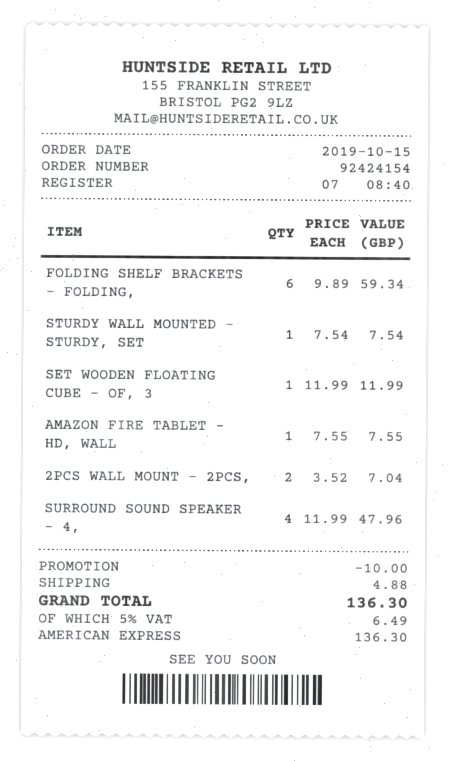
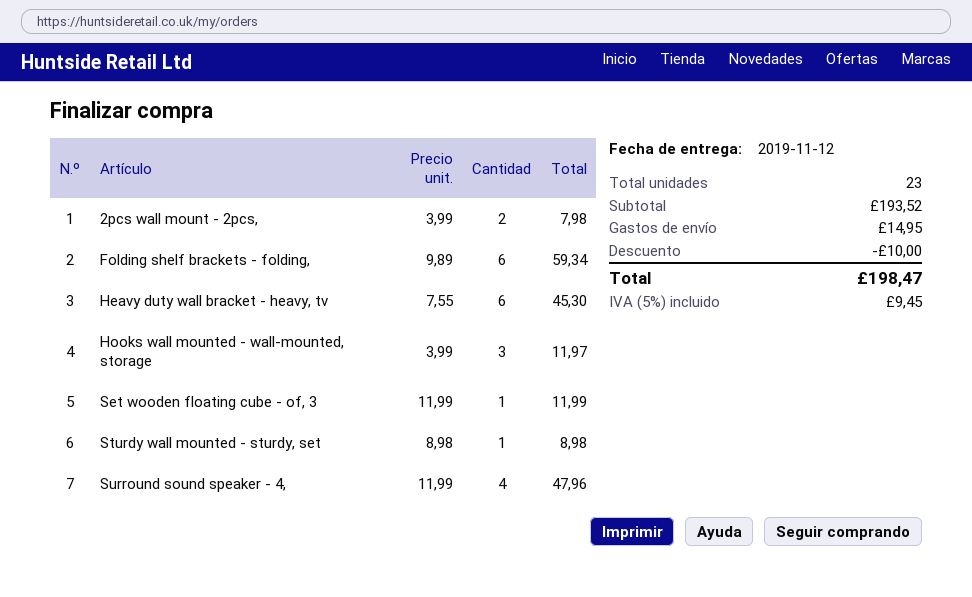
STURDY WALL MOUNTED - STURDY, SET: 1 x 7.54 = 7.54 -> 1 x 8.98 = 8.98
AMAZON FIRE TABLET - HD, WALL: 1 x 7.55 = 7.55 -> none
2PCS WALL MOUNT - 2PCS,: 2 x 3.52 = 7.04 -> 2 x 3.99 = 7.98
Heavy duty wall bracket - heavy, tv: none -> 6 x 7.55 = 45.30
Hooks wall mounted - wall-mounted, storage: none -> 3 x 3.99 = 11.97
shipping: 4.88 -> 14.95
tax: 5% = 6.49 -> 5% = 9.45
total: 136.30 -> 198.47

